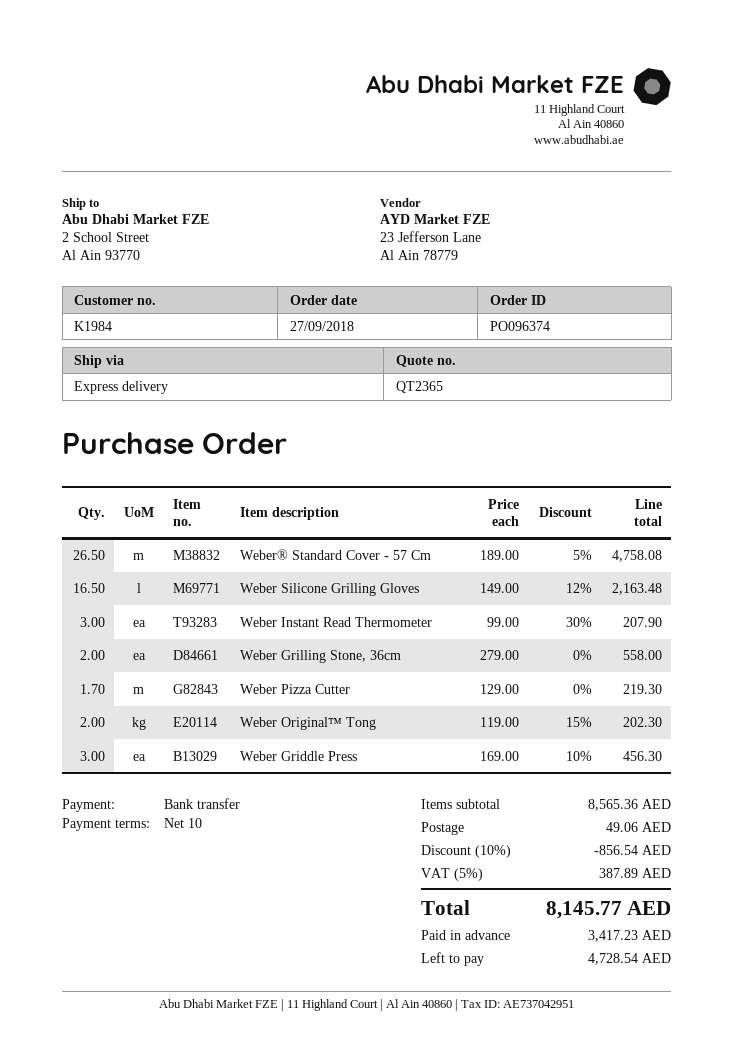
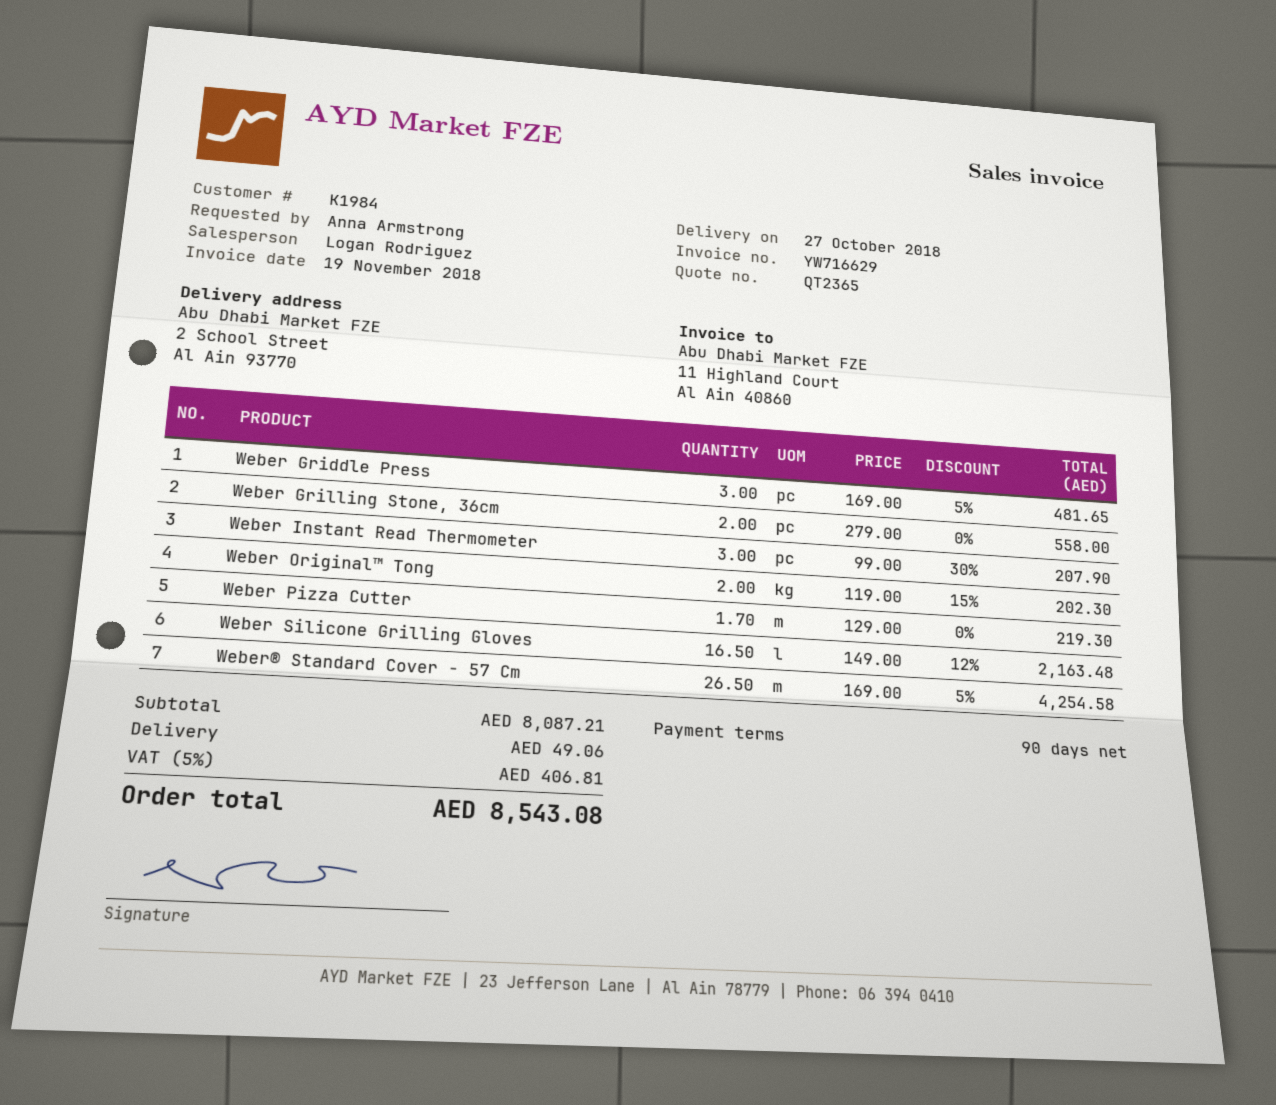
payment terms: 10 days -> 90 days
Weber® Standard Cover - 57 Cm: 26.5 x 189.00 - 5% = 4758.08 -> 26.5 x 169.00 - 5% = 4254.58
Weber Griddle Press: 3 x 169.00 - 10% = 456.30 -> 3 x 169.00 - 5% = 481.65
subtotal: 8565.36 -> 8087.21
discount: 10% = 856.54 -> none
tax: 5% = 387.89 -> 5% = 406.81
total: 8145.77 -> 8543.08

